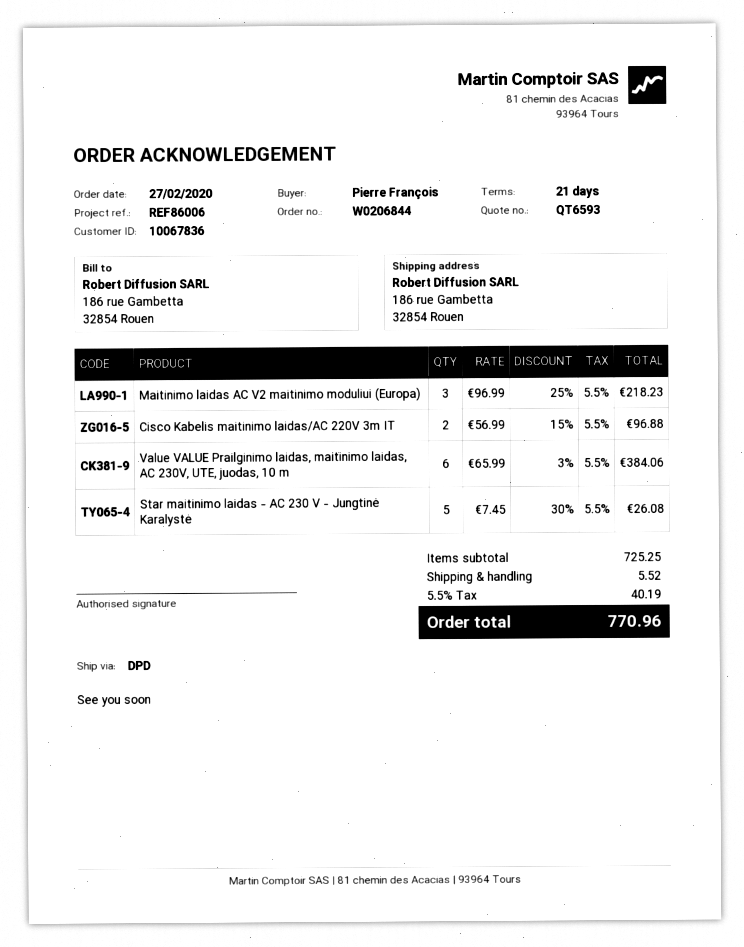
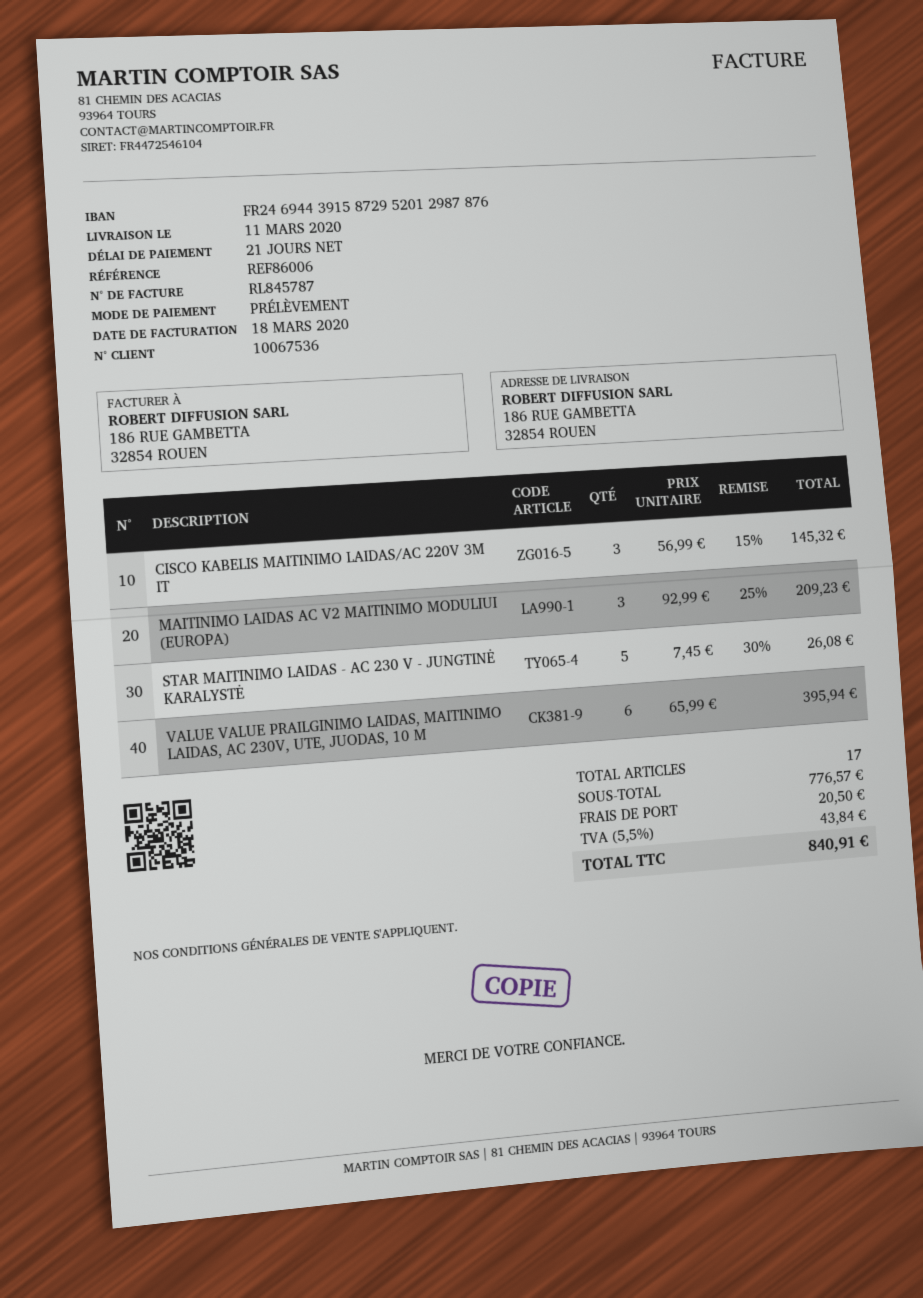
customer number: 10067836 -> 10067536
Maitinimo laidas AC V2 maitinimo moduliui (Europa): 3 x 96.99 - 25% = 218.23 -> 3 x 92.99 - 25% = 209.23
Cisco Kabelis maitinimo laidas/AC 220V 3m IT: 2 x 56.99 - 15% = 96.88 -> 3 x 56.99 - 15% = 145.32
Value VALUE Prailginimo laidas, maitinimo laidas, AC 230V, UTE, juodas, 10 m: 6 x 65.99 - 3% = 384.06 -> 6 x 65.99 = 395.94
subtotal: 725.25 -> 776.57
shipping: 5.52 -> 20.50
tax: 5.5% = 40.19 -> 5.5% = 43.84
total: 770.96 -> 840.91

